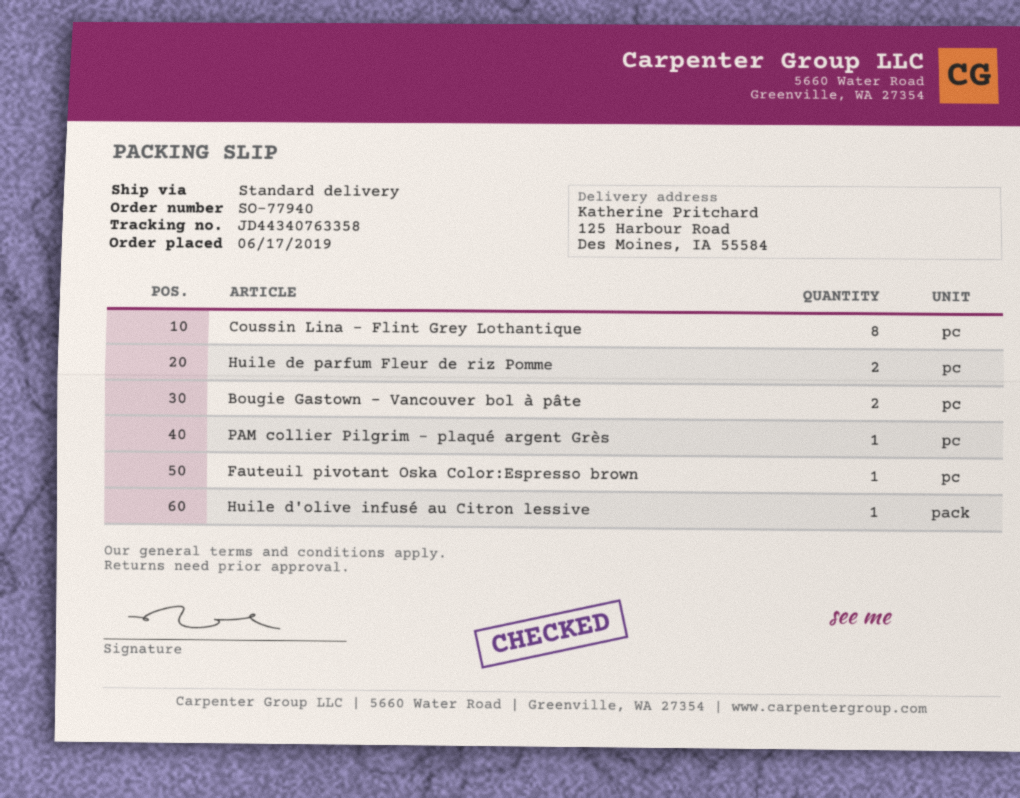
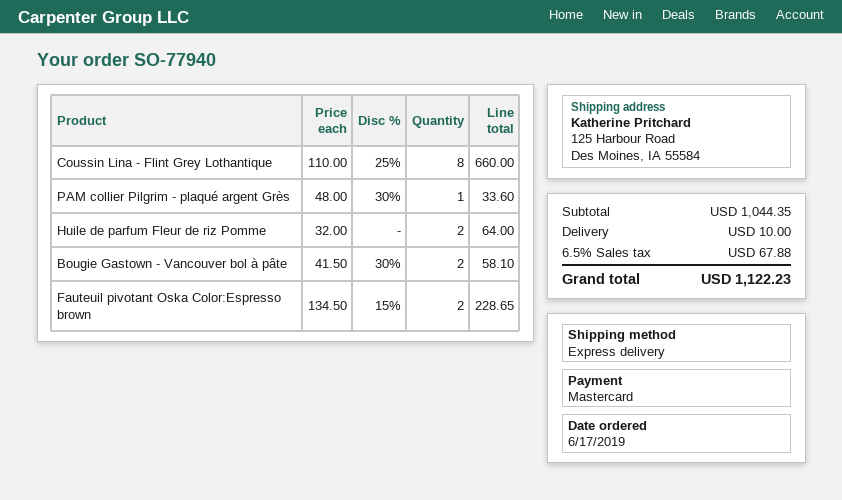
shipping method: standard -> express
Fauteuil pivotant Oska Color:Espresso brown: 1 -> 2
Huile d'olive infusé au Citron lessive: 1 -> none

